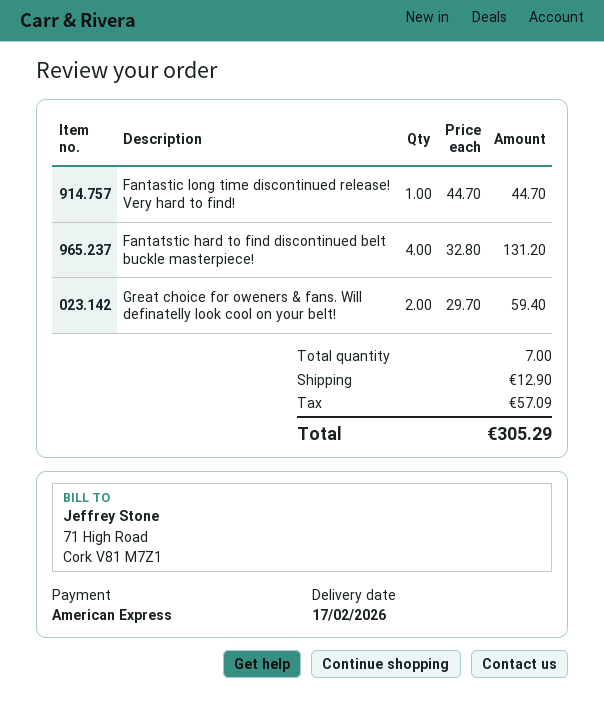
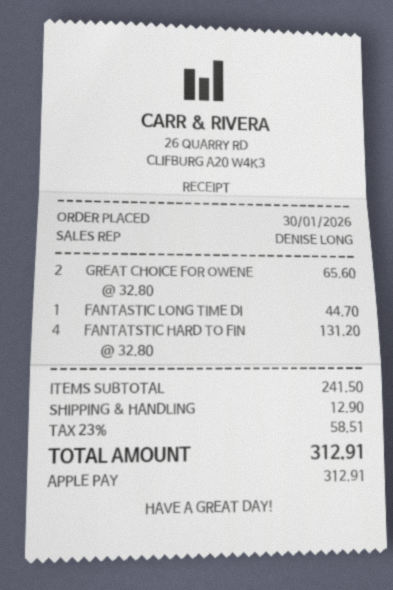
payment method: American Express -> Apple Pay
Great choice for oweners & fans. Will definatelly look cool on your belt!: 2 x 29.70 = 59.40 -> 2 x 32.80 = 65.60
tax: 57.09 -> 58.51
total: 305.29 -> 312.91

